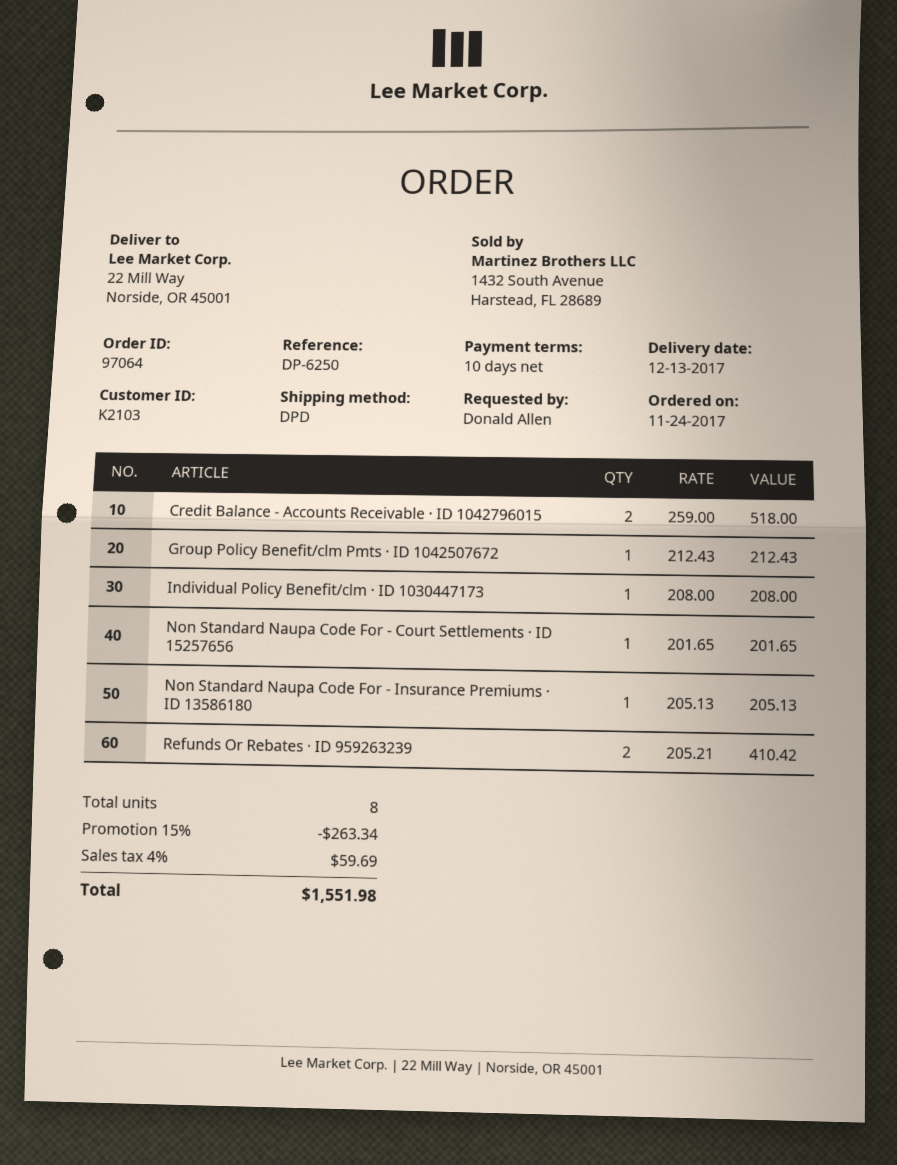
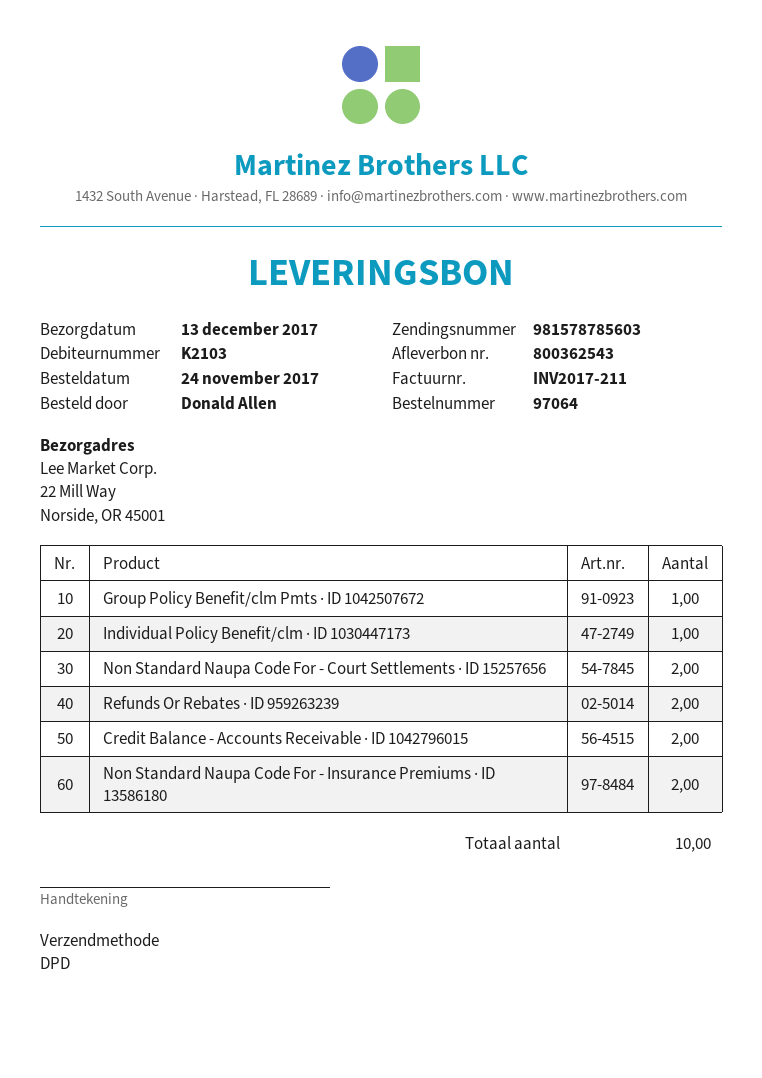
Non Standard Naupa Code For - Court Settlements · ID 15257656: 1 -> 2
Non Standard Naupa Code For - Insurance Premiums · ID 13586180: 1 -> 2
total quantity: 8 -> 10

